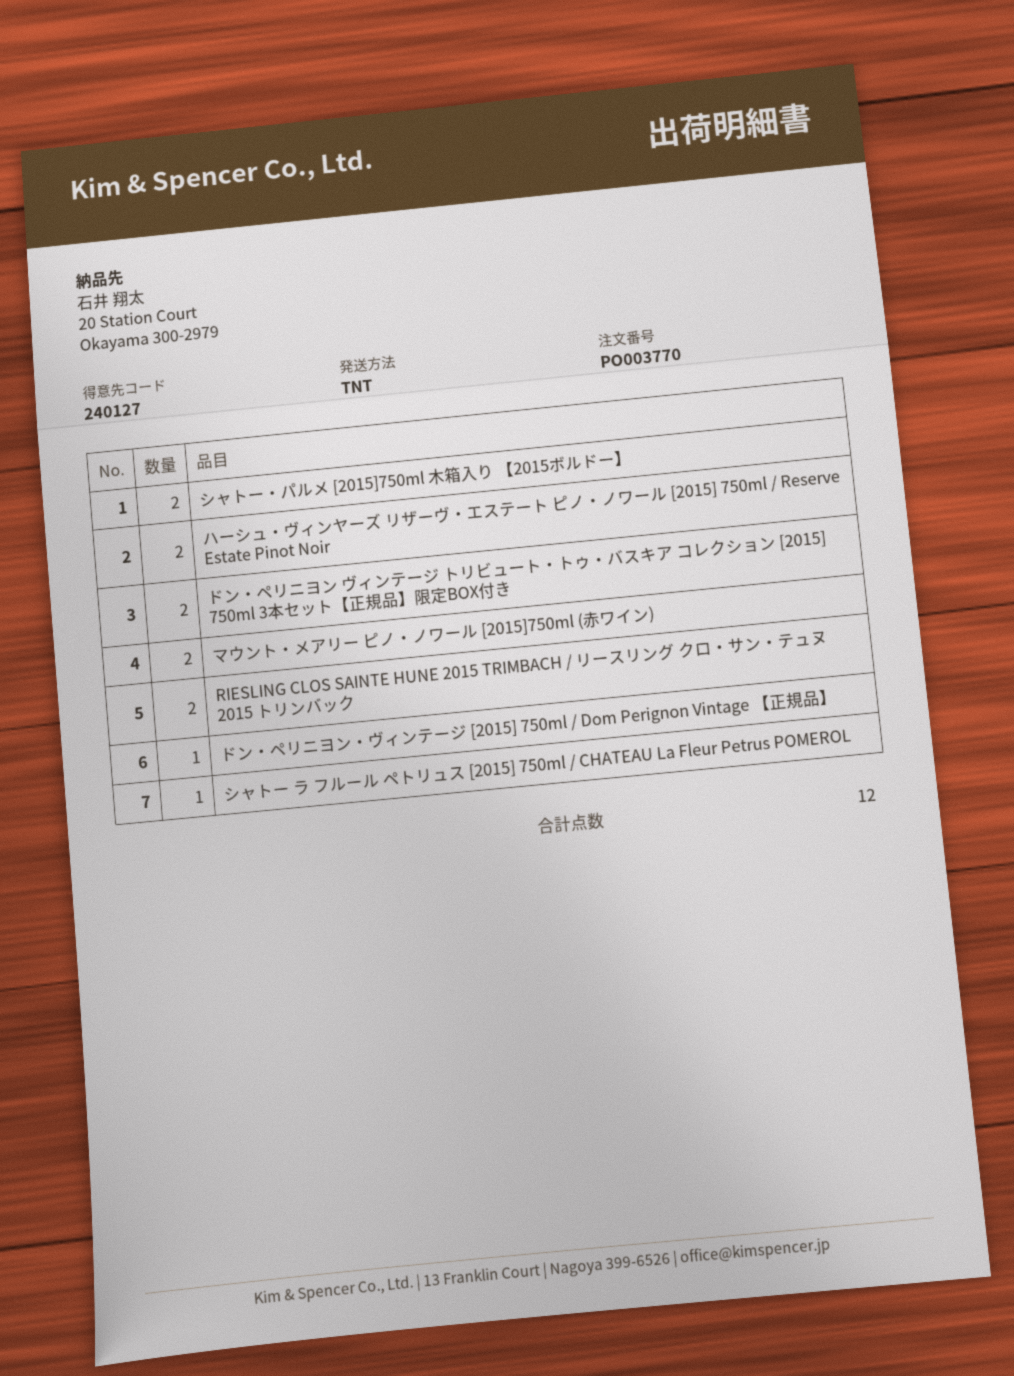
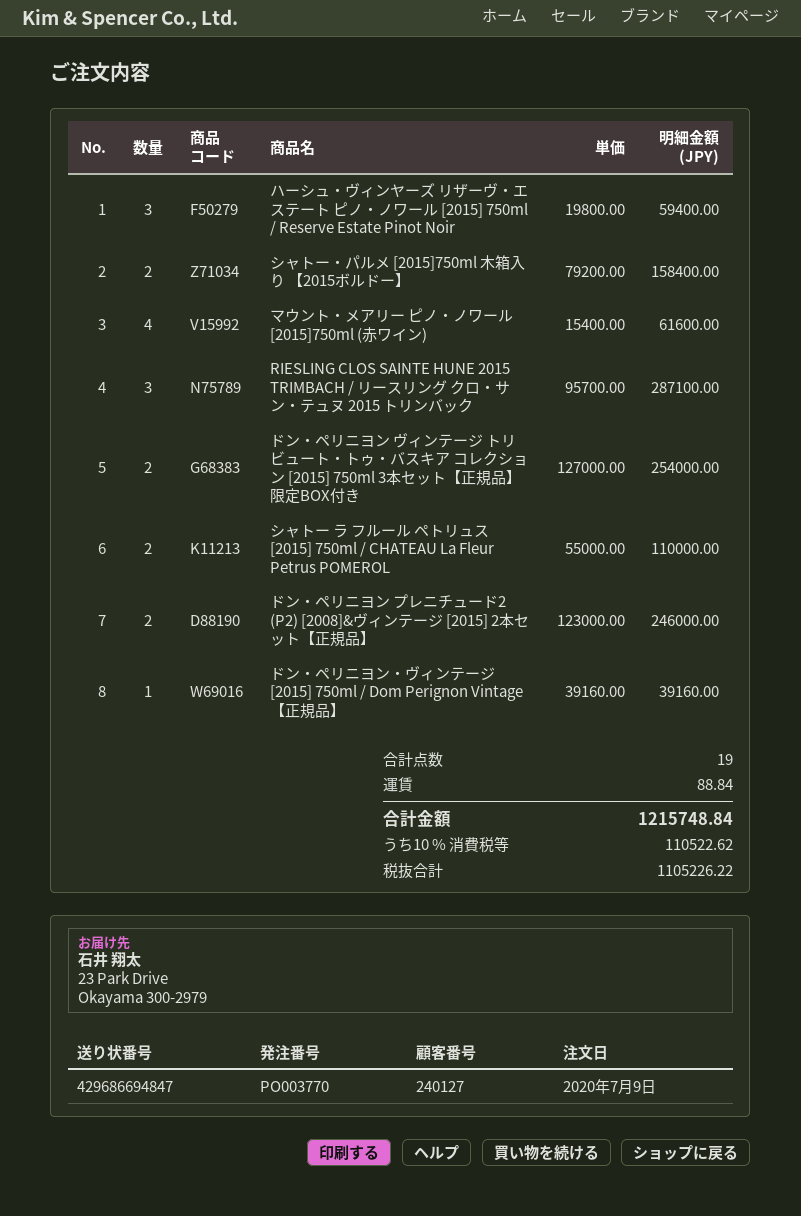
ship to: 20 Station Court, Okayama 300-2979 -> 23 Park Drive, Okayama 300-2979
ハーシュ・ヴィンヤーズ リザーヴ・エステート ピノ・ノワール [2015] 750ml / Reserve Estate Pinot Noir: 2 -> 3
マウント・メアリー ピノ・ノワール [2015]750ml (赤ワイン): 2 -> 4
RIESLING CLOS SAINTE HUNE 2015 TRIMBACH / リースリング クロ・サン・テュヌ 2015 トリンバック: 2 -> 3
シャトー ラ フルール ペトリュス [2015] 750ml / CHATEAU La Fleur Petrus POMEROL: 1 -> 2
ドン・ペリニヨン プレニチュード2 (P2) [2008]&ヴィンテージ [2015] 2本セット【正規品】: none -> 2
total quantity: 12 -> 19

